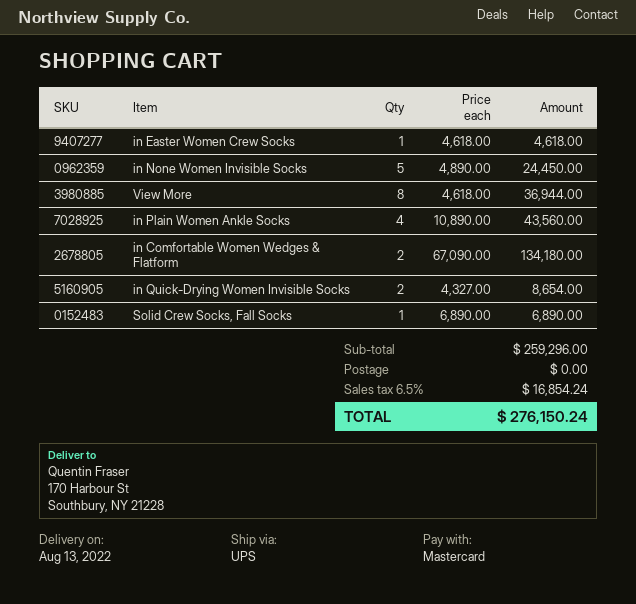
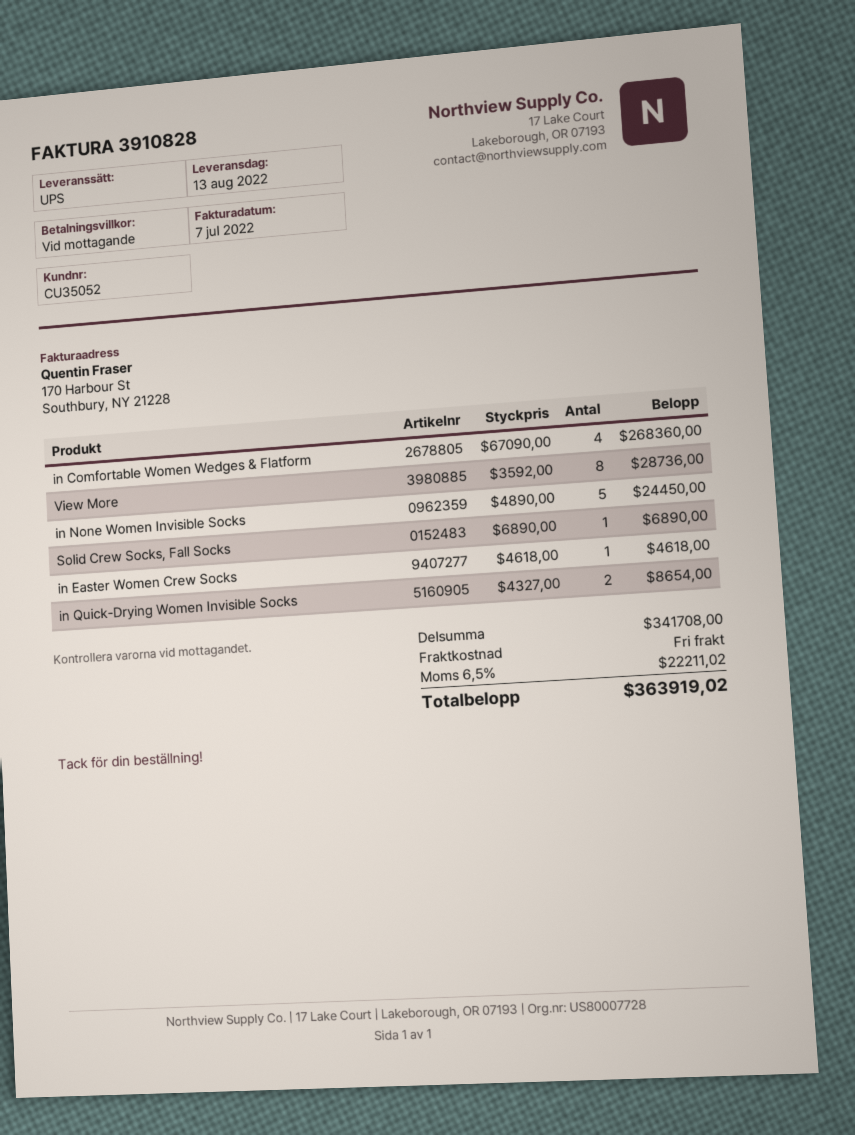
View More: 8 x 4618.00 = 36944.00 -> 8 x 3592.00 = 28736.00
in Plain Women Ankle Socks: 4 x 10890.00 = 43560.00 -> none
in Comfortable Women Wedges & Flatform: 2 x 67090.00 = 134180.00 -> 4 x 67090.00 = 268360.00
subtotal: 259296.00 -> 341708.00
tax: 6.5% = 16854.24 -> 6.5% = 22211.02
total: 276150.24 -> 363919.02

